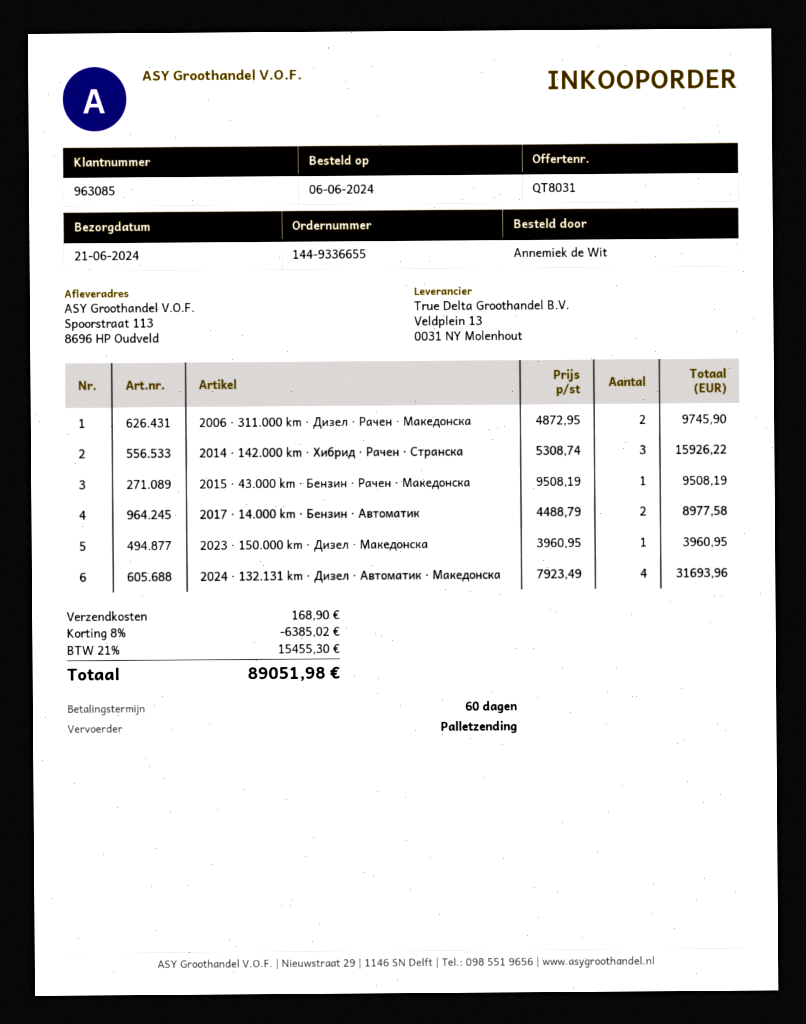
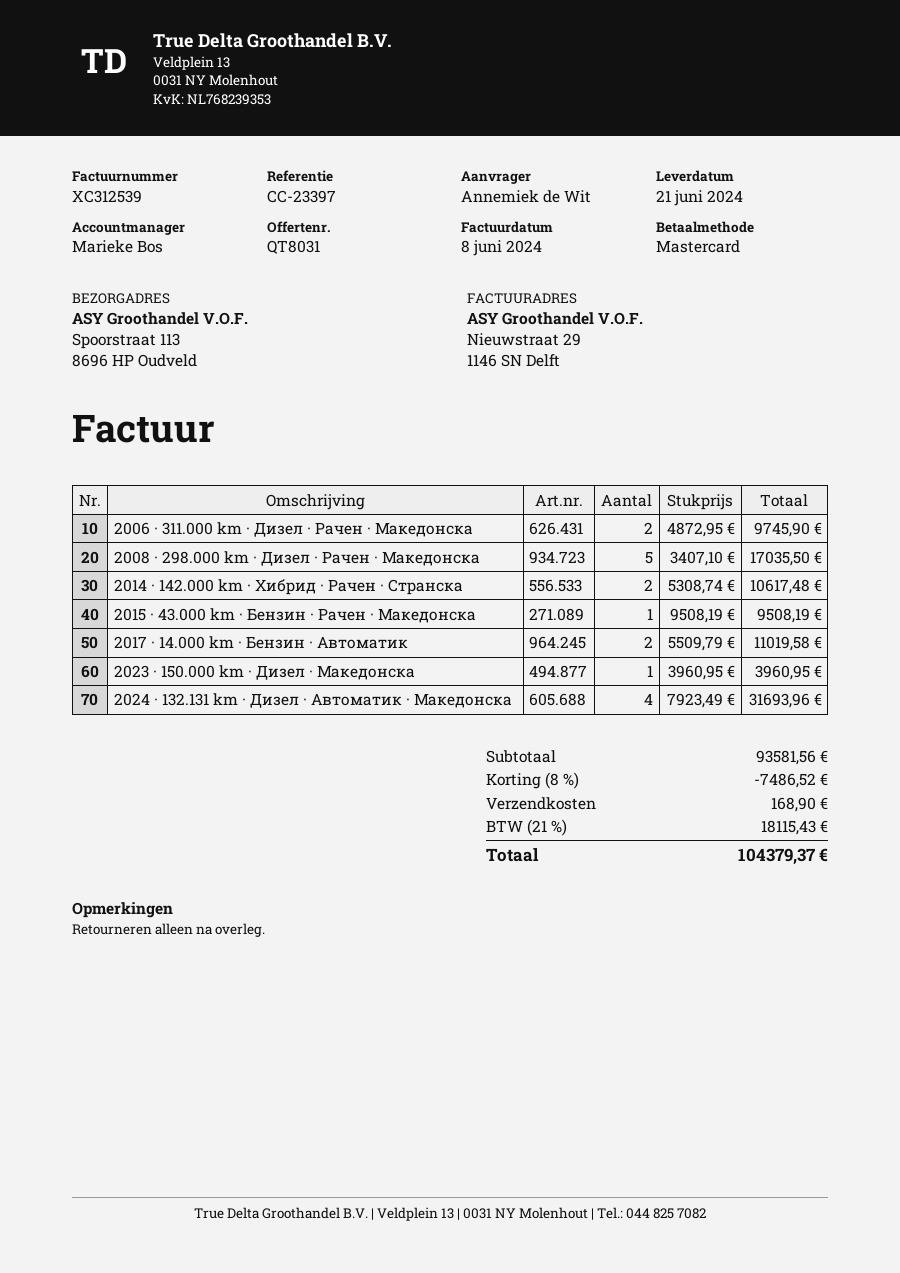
2014 · 142.000 km · Хибрид · Рачен · Странска: 3 x 5308.74 = 15926.22 -> 2 x 5308.74 = 10617.48
2017 · 14.000 km · Бензин · Автоматик: 2 x 4488.79 = 8977.58 -> 2 x 5509.79 = 11019.58
2008 · 298.000 km · Дизел · Рачен · Македонска: none -> 5 x 3407.10 = 17035.50
discount: 8% = 6385.02 -> 8% = 7486.52
tax: 21% = 15455.30 -> 21% = 18115.43
total: 89051.98 -> 104379.37

